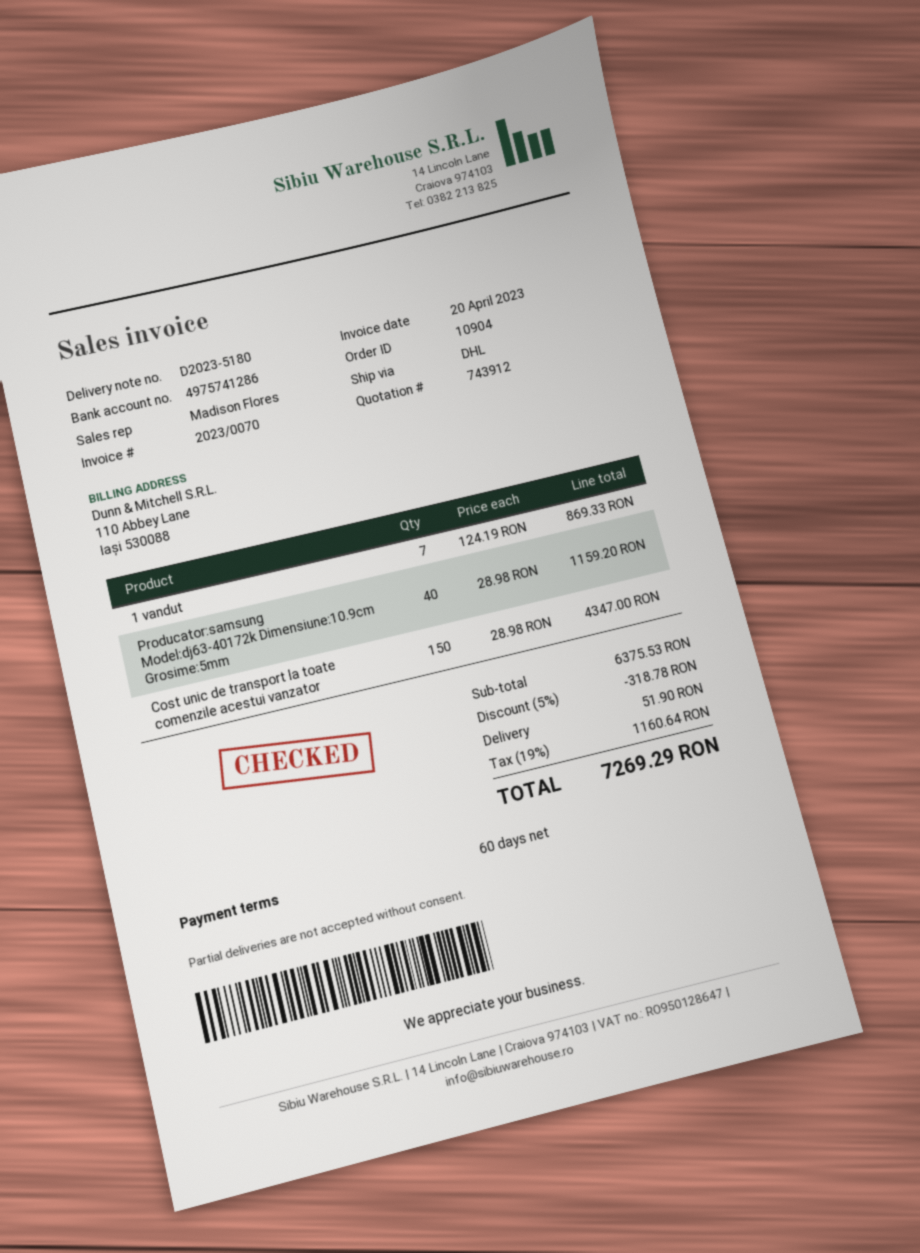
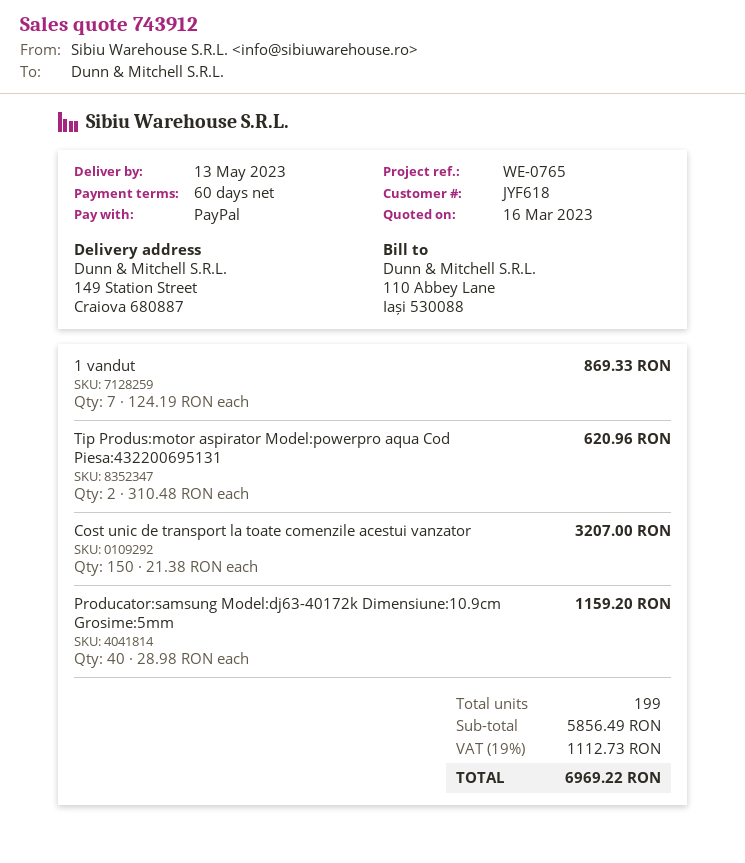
Cost unic de transport la toate comenzile acestui vanzator: 150 x 28.98 = 4347.00 -> 150 x 21.38 = 3207.00
Tip Produs:motor aspirator Model:powerpro aqua Cod Piesa:432200695131: none -> 2 x 310.48 = 620.96
subtotal: 6375.53 -> 5856.49
discount: 5% = 318.78 -> none
shipping: 51.90 -> none
tax: 19% = 1160.64 -> 19% = 1112.73
total: 7269.29 -> 6969.22

